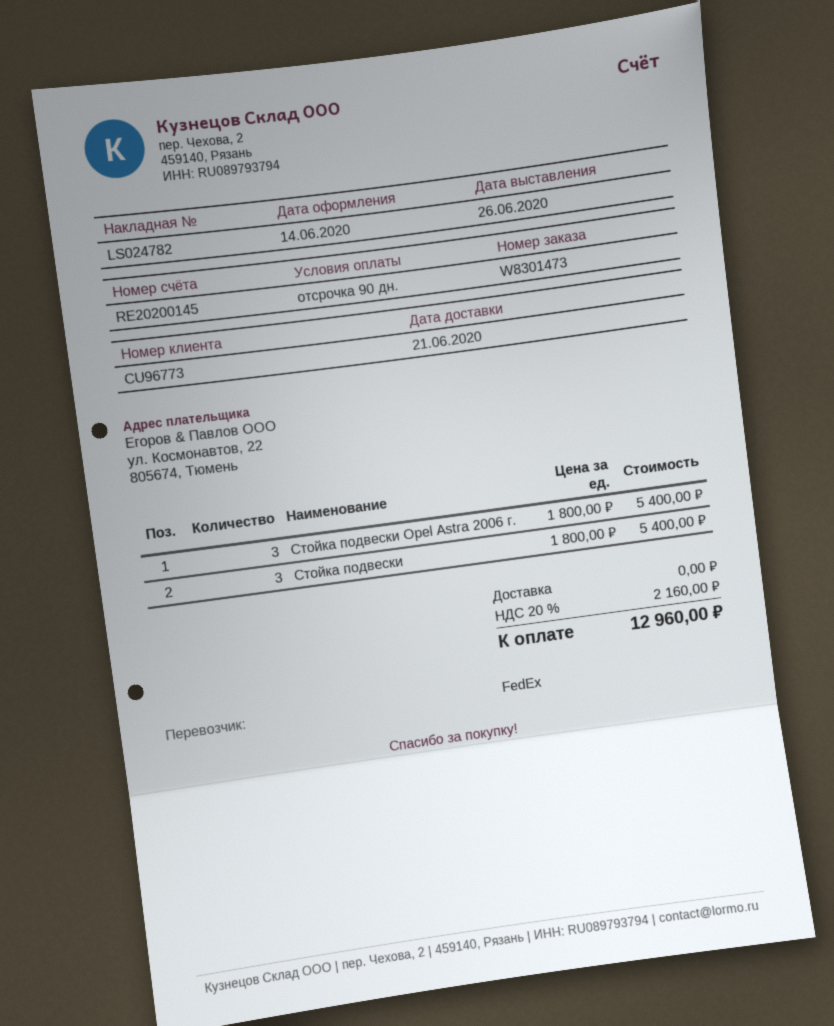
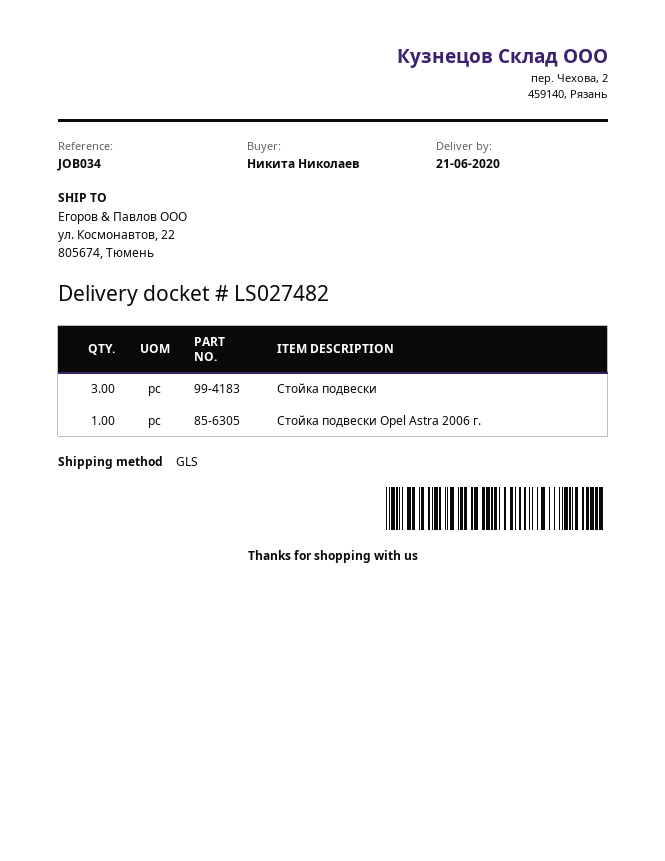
delivery note number: LS024782 -> LS027482
shipping method: FedEx -> GLS
Стойка подвески Opel Astra 2006 г.: 3 -> 1

